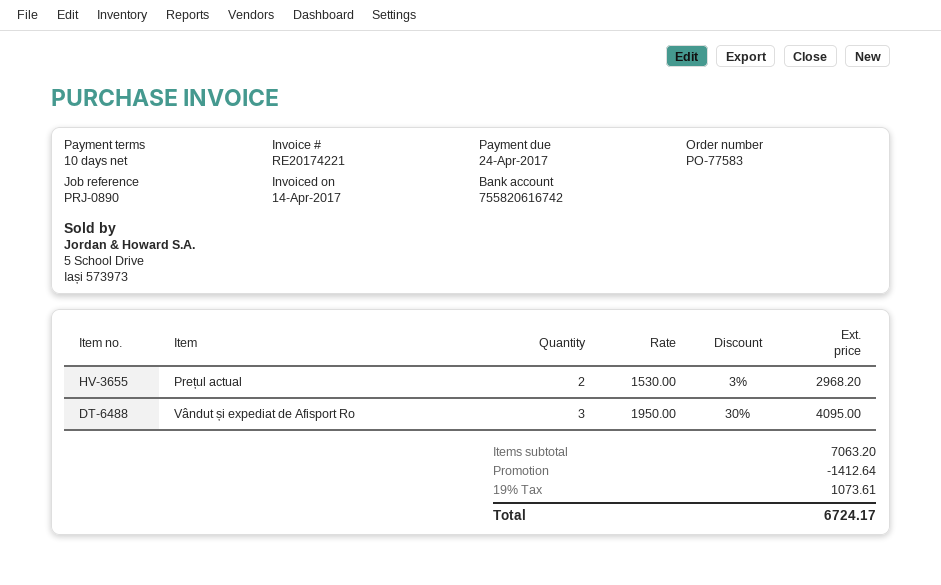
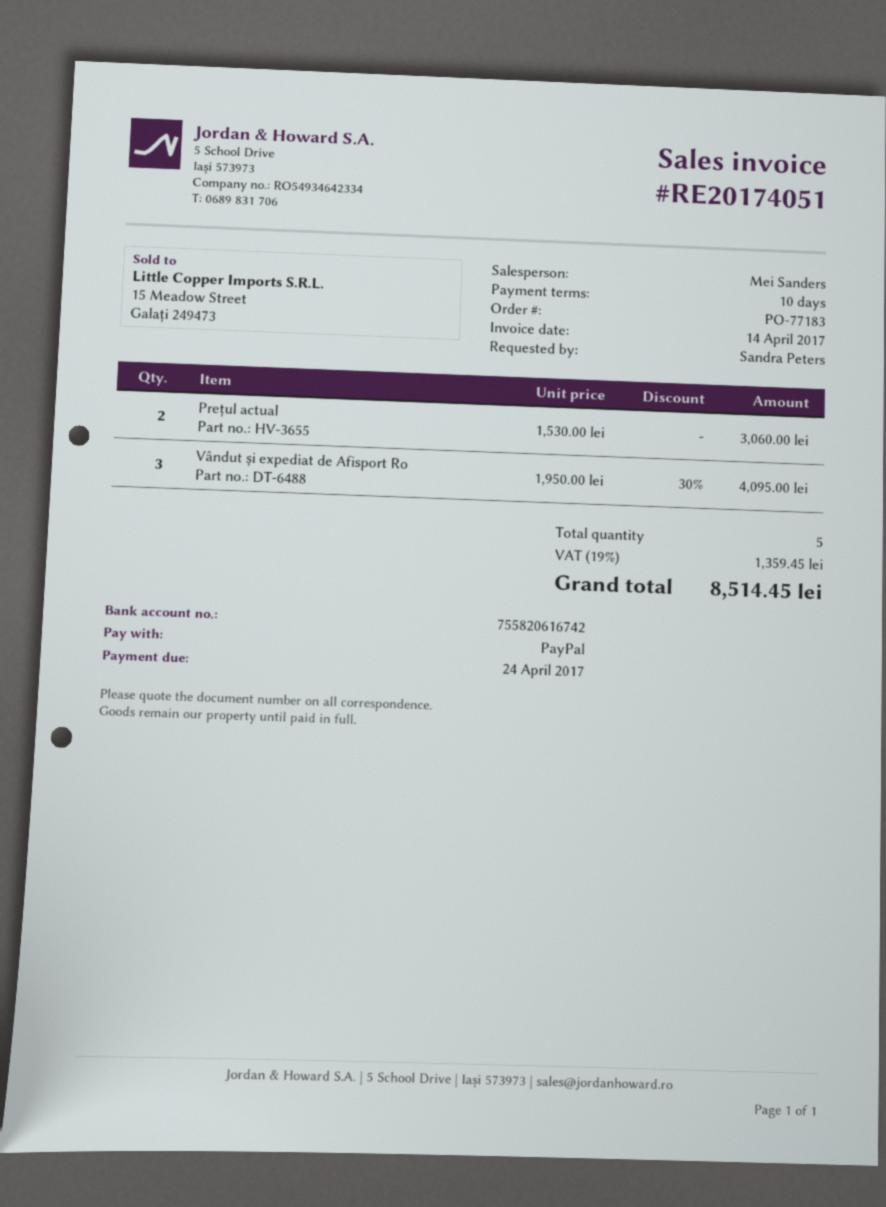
order number: PO-77583 -> PO-77183
invoice number: RE20174221 -> RE20174051
Prețul actual: 2 x 1530.00 - 3% = 2968.20 -> 2 x 1530.00 = 3060.00
discount: 1412.64 -> none
tax: 19% = 1073.61 -> 19% = 1359.45
total: 6724.17 -> 8514.45

